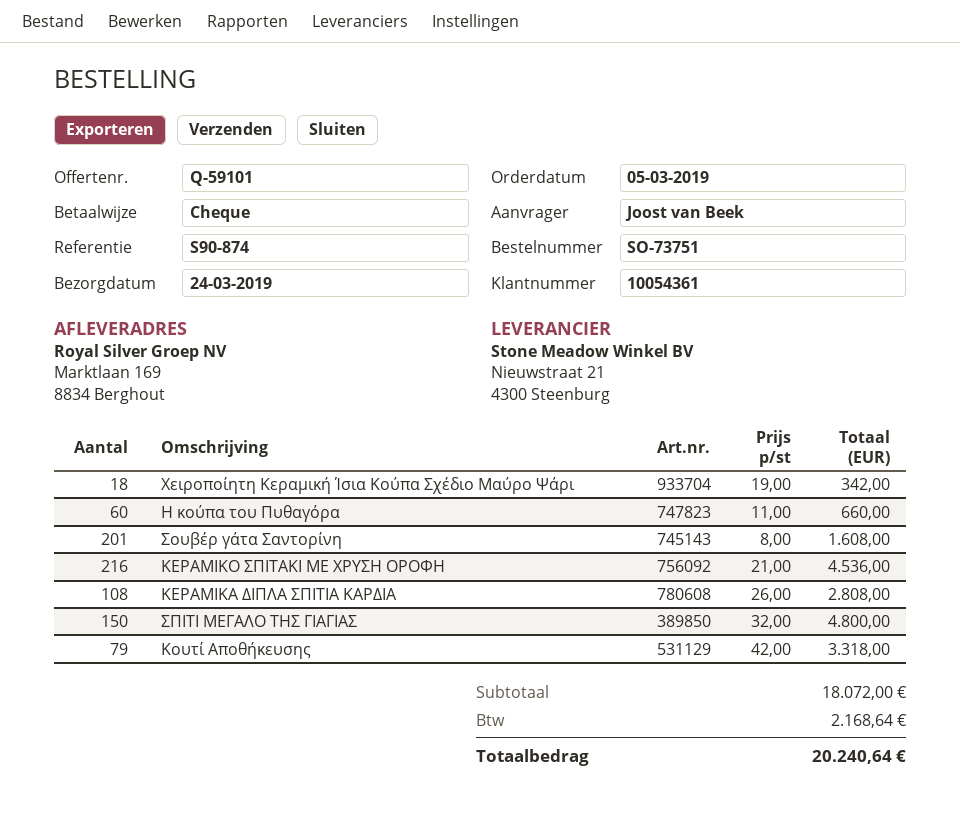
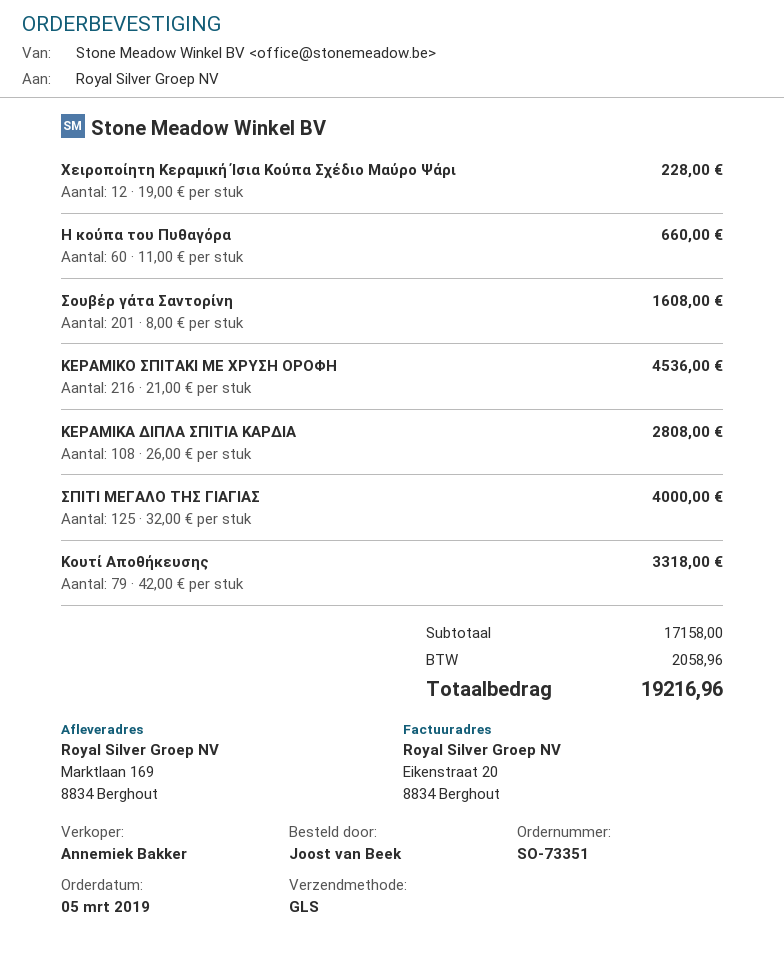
order number: SO-73751 -> SO-73351
Χειροποίητη Κεραμική Ίσια Κούπα Σχέδιο Μαύρο Ψάρι: 18 x 19.00 = 342.00 -> 12 x 19.00 = 228.00
ΣΠΙΤΙ ΜΕΓΑΛΟ ΤΗΣ ΓΙΑΓΙΑΣ: 150 x 32.00 = 4800.00 -> 125 x 32.00 = 4000.00
subtotal: 18072.00 -> 17158.00
tax: 2168.64 -> 2058.96
total: 20240.64 -> 19216.96

